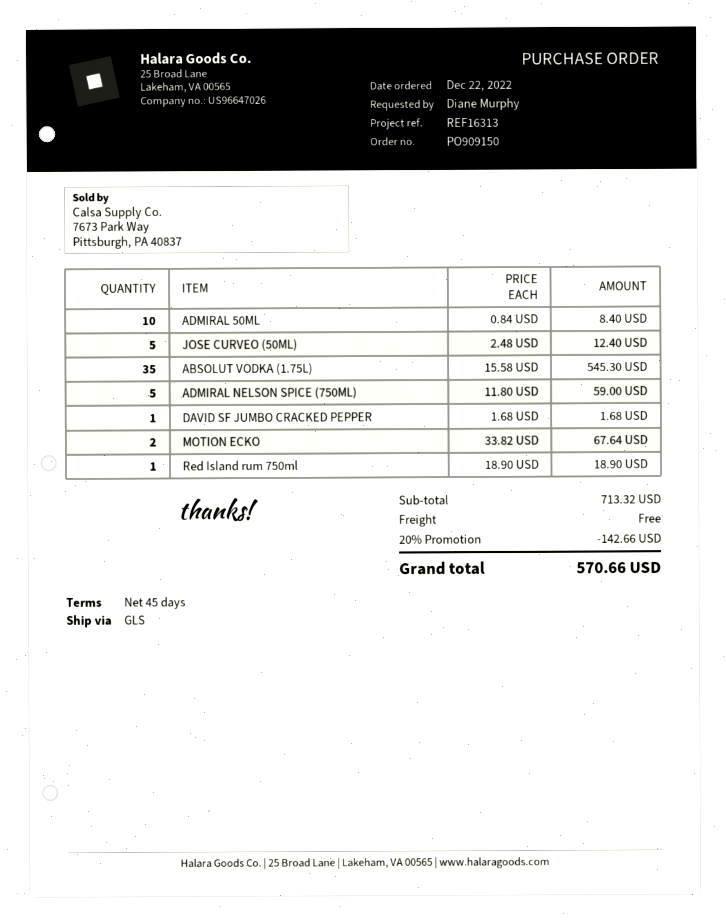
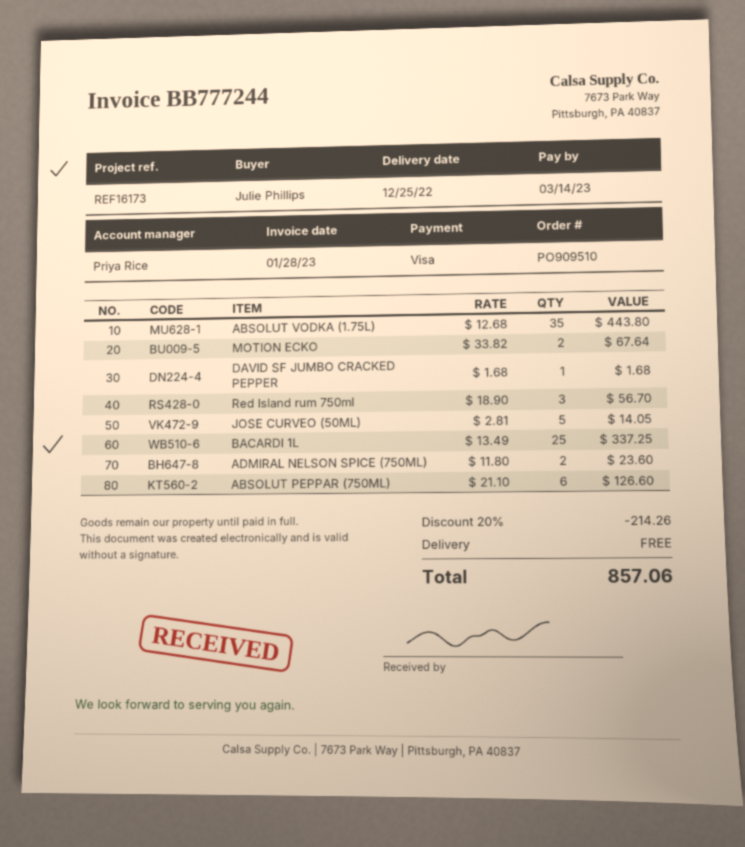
order number: PO909150 -> PO909510
reference: REF16313 -> REF16173
ordered by: Diane Murphy -> Julie Phillips
ADMIRAL 50ML: 10 x 0.84 = 8.40 -> none
JOSE CURVEO (50ML): 5 x 2.48 = 12.40 -> 5 x 2.81 = 14.05
ABSOLUT VODKA (1.75L): 35 x 15.58 = 545.30 -> 35 x 12.68 = 443.80
ADMIRAL NELSON SPICE (750ML): 5 x 11.80 = 59.00 -> 2 x 11.80 = 23.60
Red Island rum 750ml: 1 x 18.90 = 18.90 -> 3 x 18.90 = 56.70
BACARDI 1L: none -> 25 x 13.49 = 337.25
ABSOLUT PEPPAR (750ML): none -> 6 x 21.10 = 126.60
discount: 20% = 142.66 -> 20% = 214.26
total: 570.66 -> 857.06

